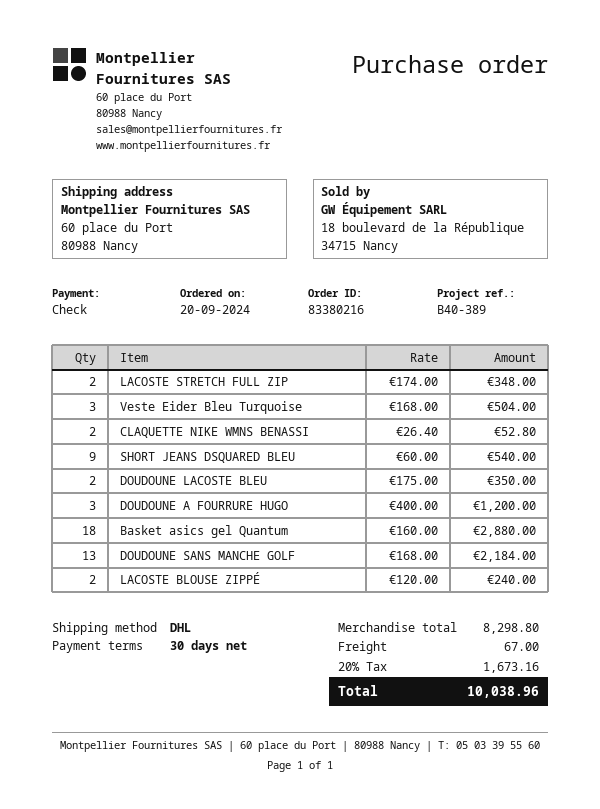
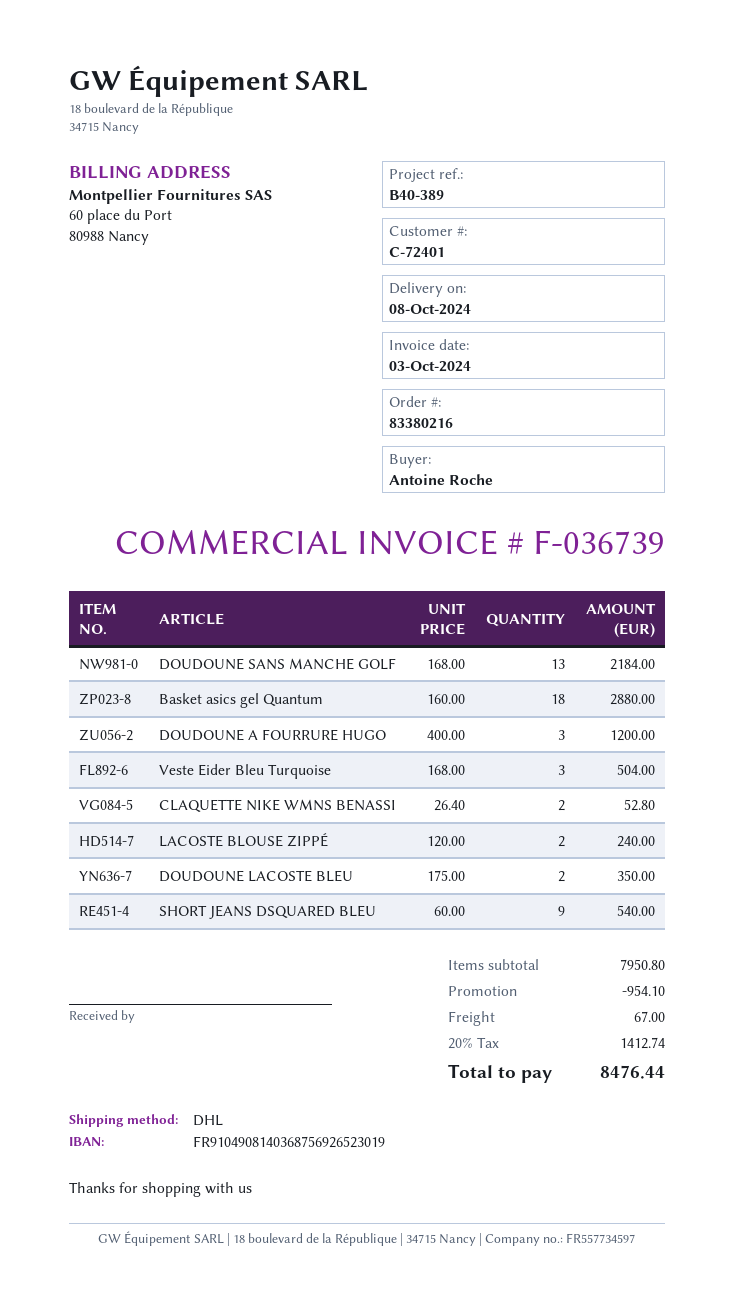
LACOSTE STRETCH FULL ZIP: 2 x 174.00 = 348.00 -> none
subtotal: 8298.80 -> 7950.80
discount: none -> 954.10
tax: 20% = 1673.16 -> 20% = 1412.74
total: 10038.96 -> 8476.44

